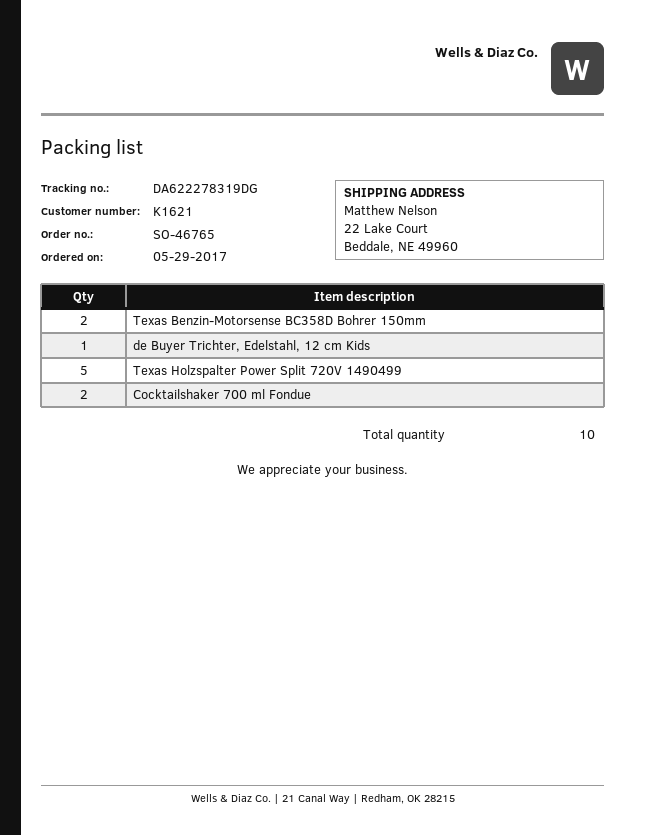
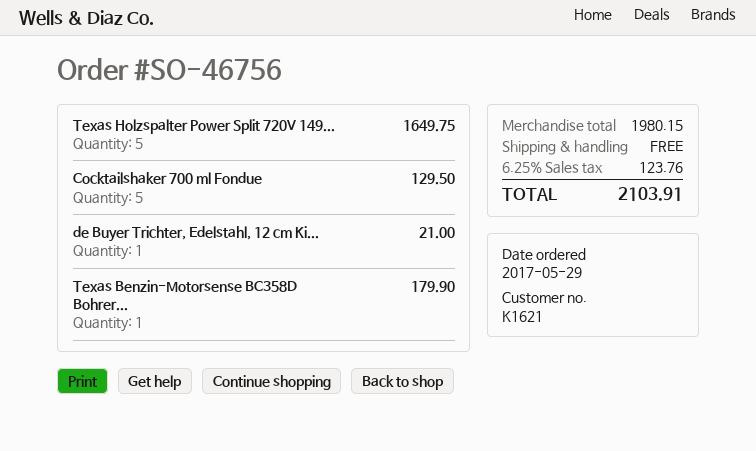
order number: SO-46765 -> SO-46756
Texas Benzin-Motorsense BC358D Bohrer 150mm: 2 -> 1
Cocktailshaker 700 ml Fondue: 2 -> 5

